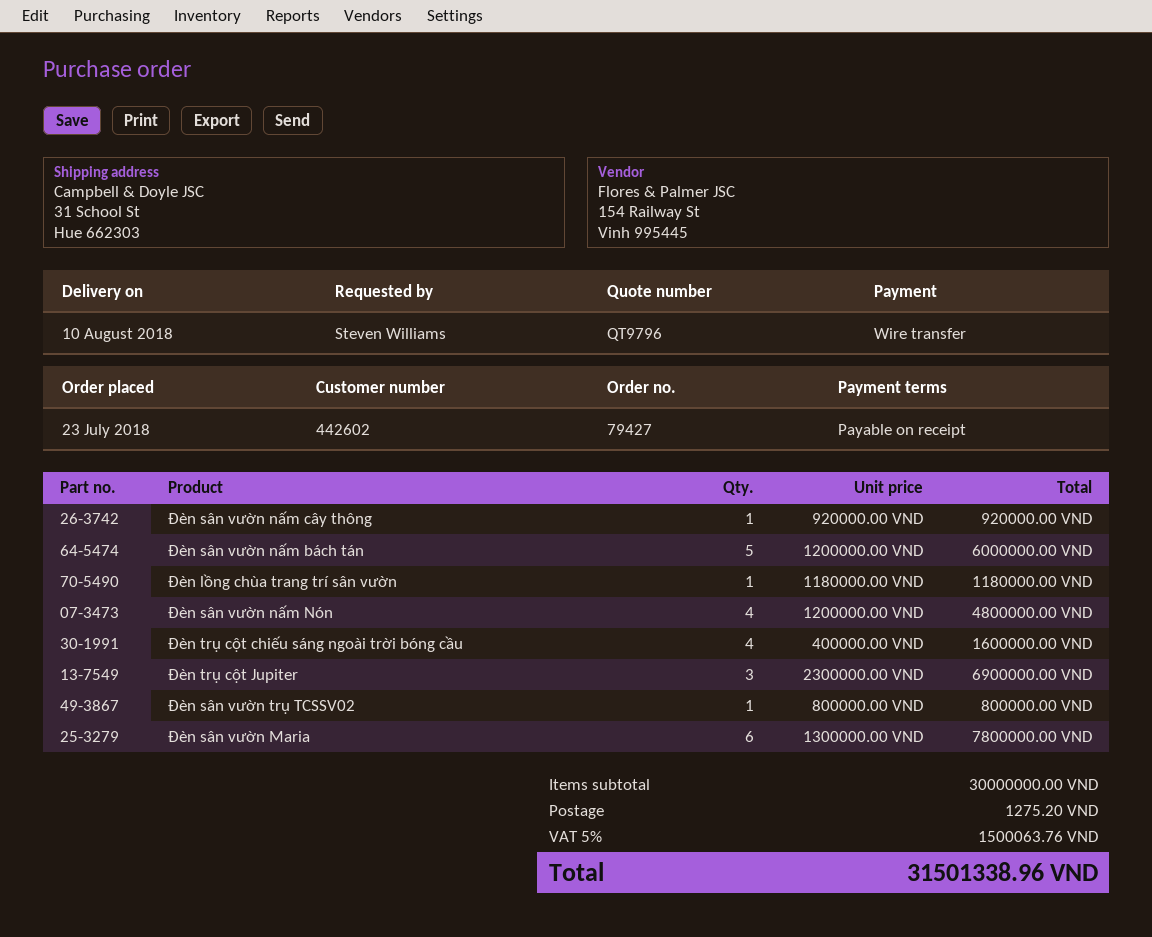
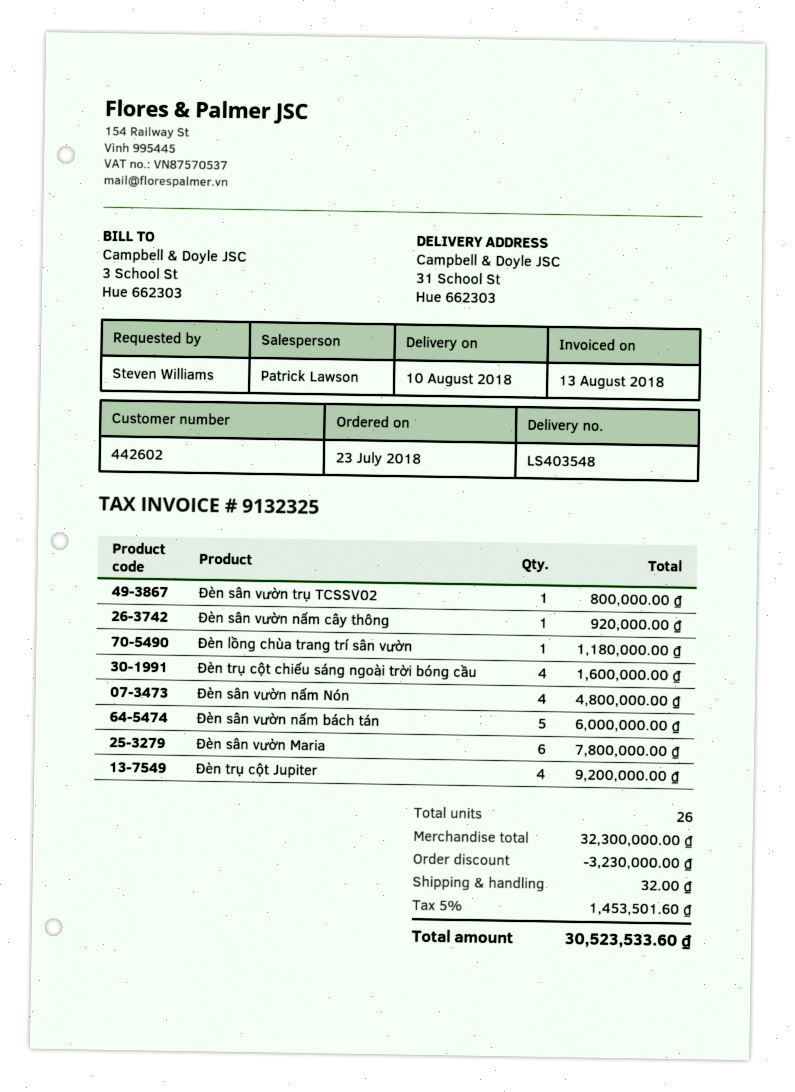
Đèn trụ cột Jupiter: 3 for 6900000.00 -> 4 for 9200000.00
subtotal: 30000000.00 -> 32300000.00
discount: none -> 3230000.00
shipping: 1275.20 -> 32.00
tax: 5% = 1500063.76 -> 5% = 1453501.60
total: 31501338.96 -> 30523533.60

